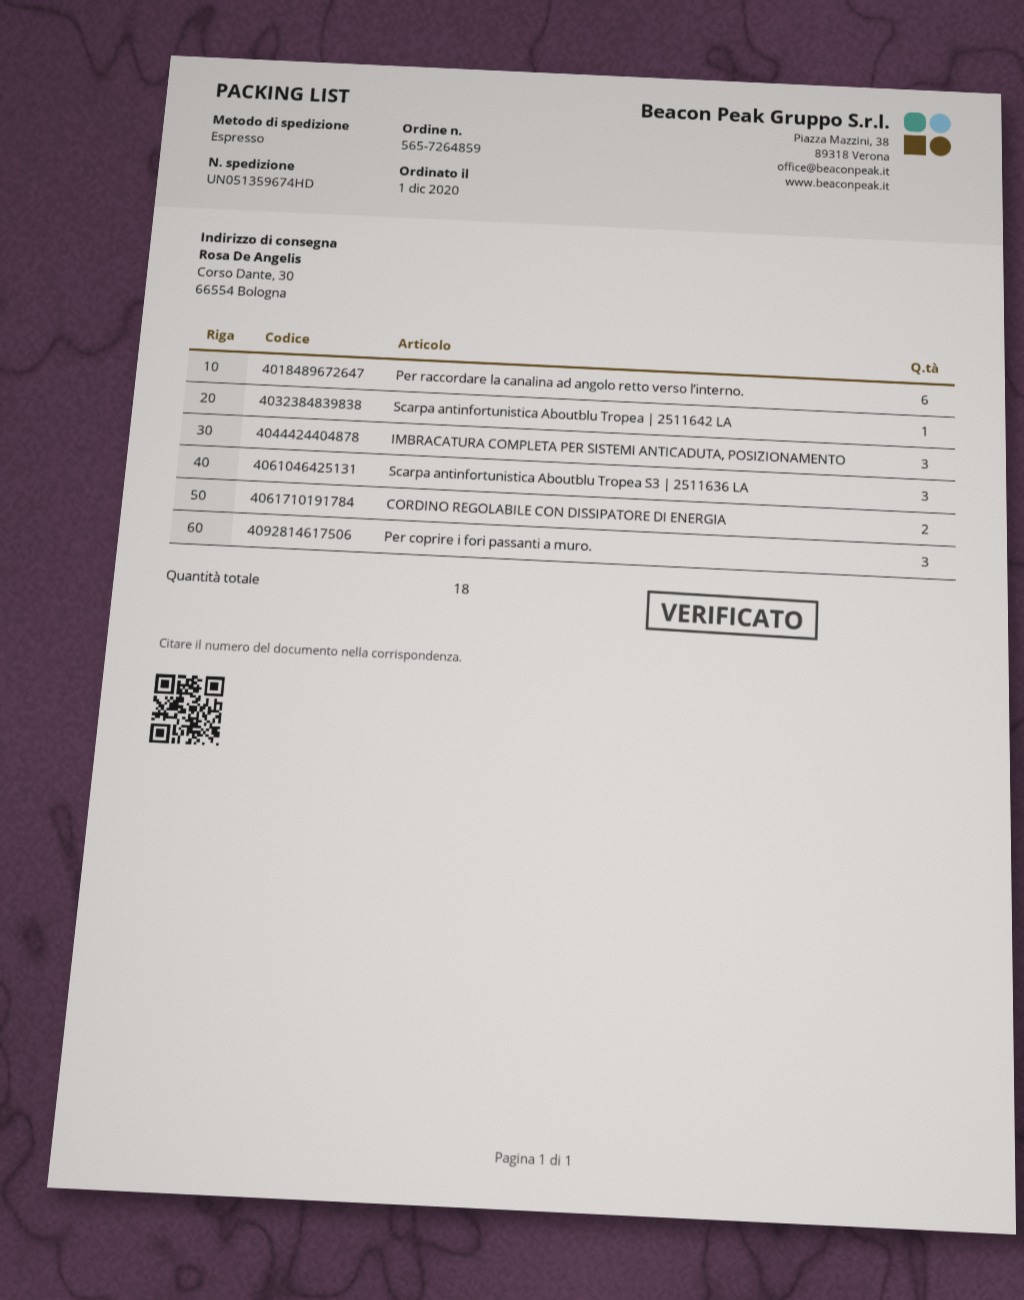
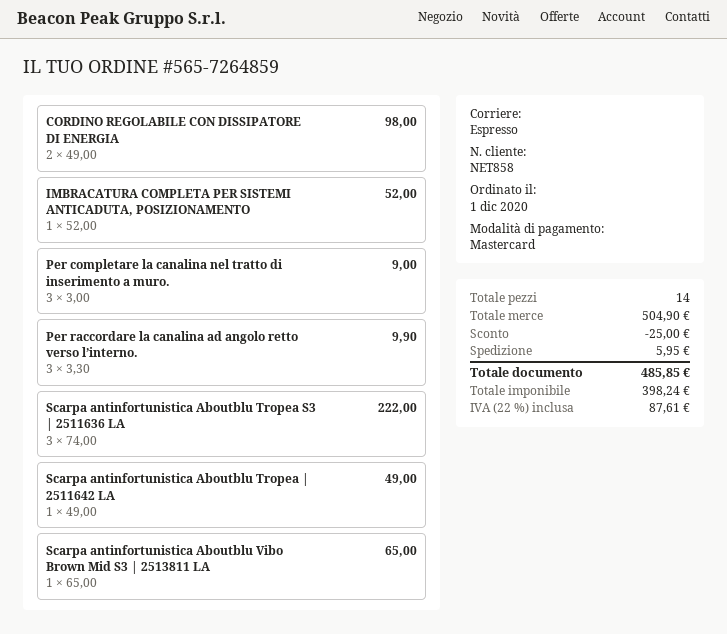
Per raccordare la canalina ad angolo retto verso l’interno.: 6 -> 3
IMBRACATURA COMPLETA PER SISTEMI ANTICADUTA, POSIZIONAMENTO: 3 -> 1
Per coprire i fori passanti a muro.: 3 -> none
Per completare la canalina nel tratto di inserimento a muro.: none -> 3
Scarpa antinfortunistica Aboutblu Vibo Brown Mid S3 | 2513811 LA: none -> 1
total quantity: 18 -> 14

